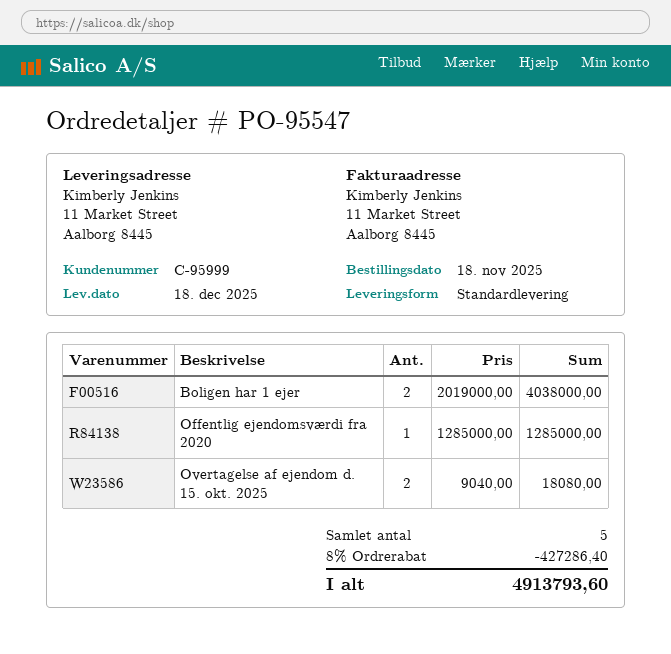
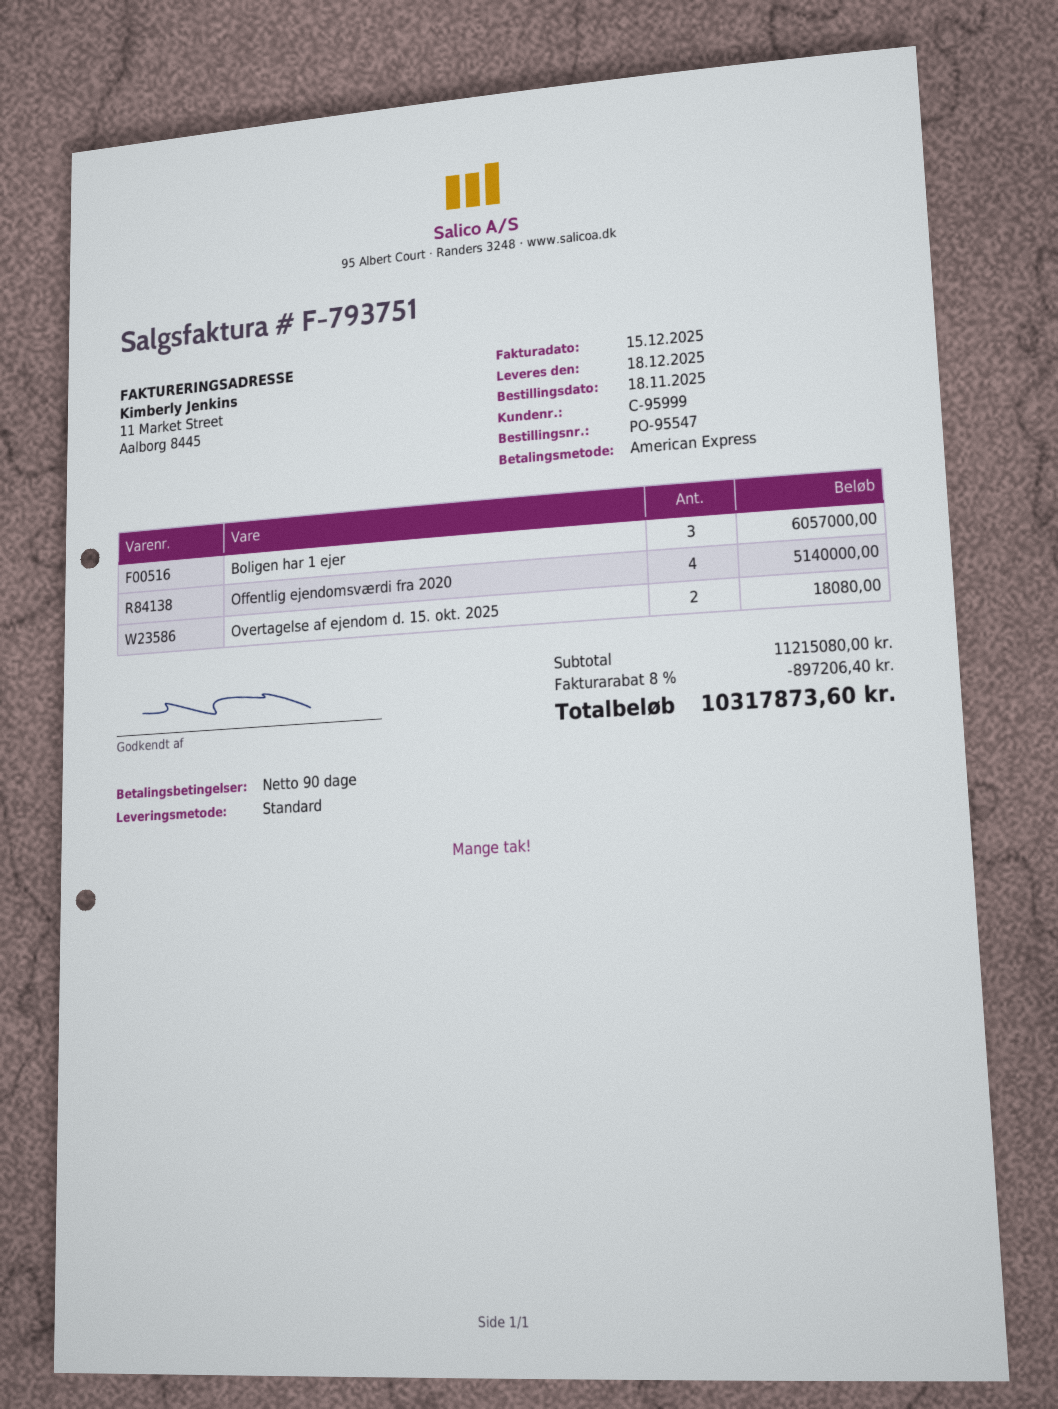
Boligen har 1 ejer: 2 for 4038000.00 -> 3 for 6057000.00
Offentlig ejendomsværdi fra 2020: 1 for 1285000.00 -> 4 for 5140000.00
discount: 8% = 427286.40 -> 8% = 897206.40
total: 4913793.60 -> 10317873.60

